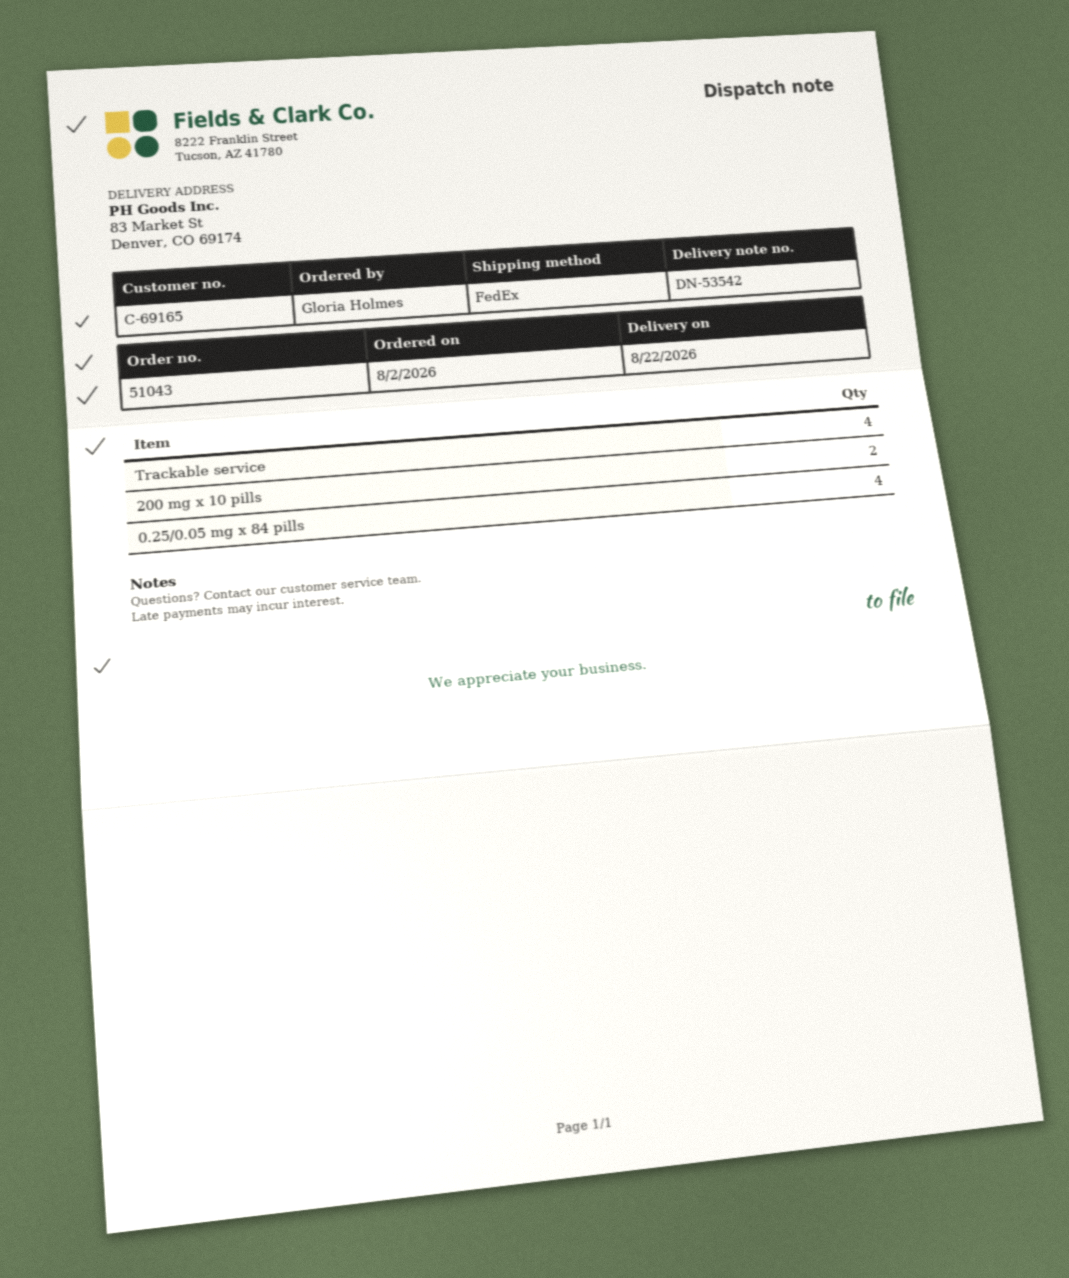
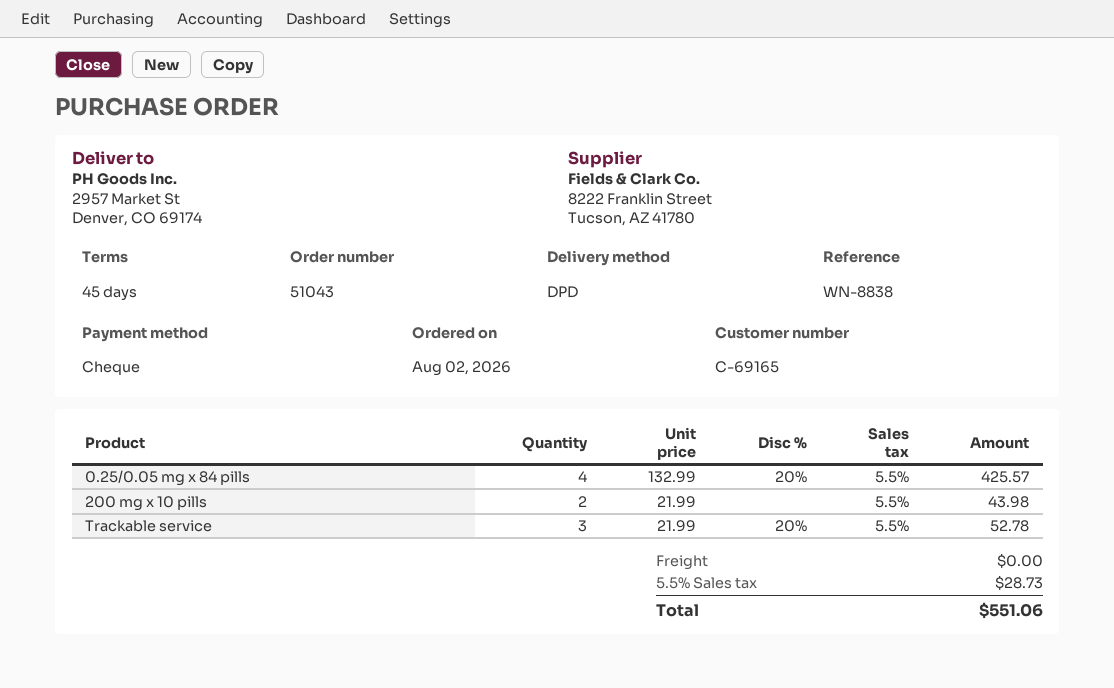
shipping method: FedEx -> DPD
ship to: 83 Market St, Denver, CO 69174 -> 2957 Market St, Denver, CO 69174
Trackable service: 4 -> 3

